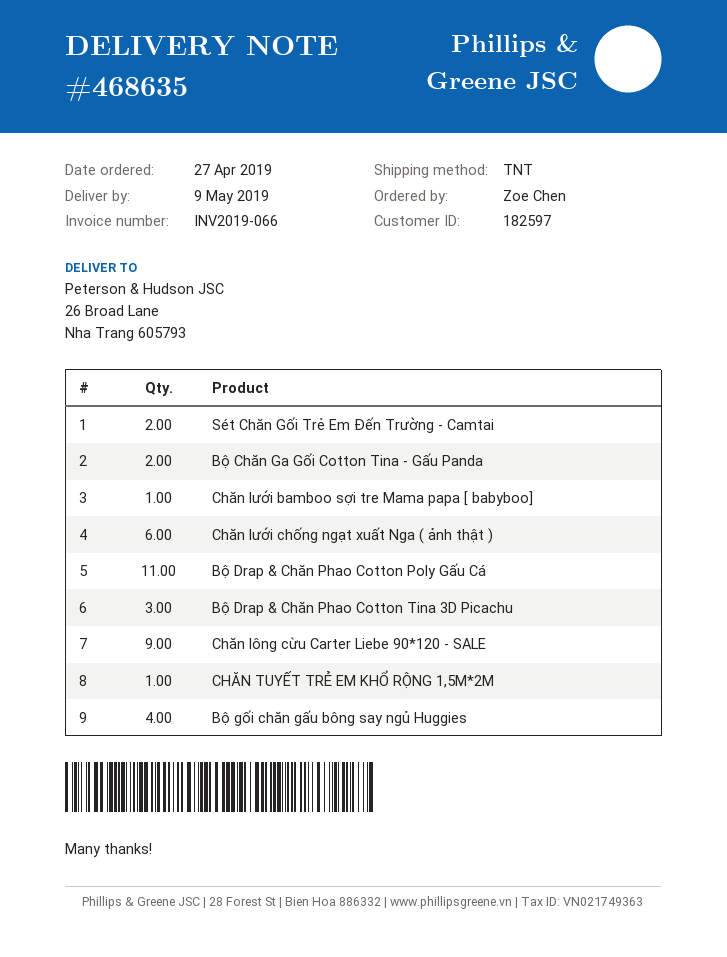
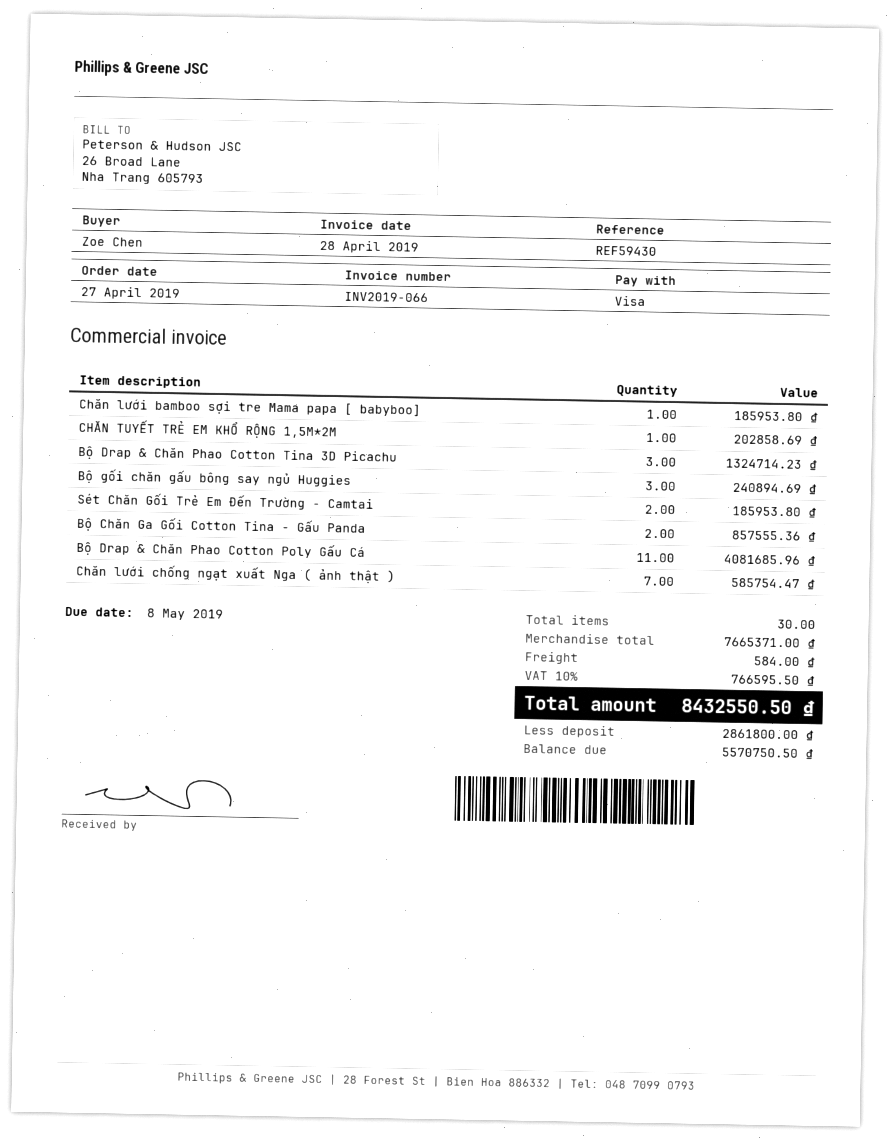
Chăn lưới chống ngạt xuất Nga ( ảnh thật ): 6 -> 7
Chăn lông cừu Carter Liebe 90*120 - SALE: 9 -> none
Bộ gối chăn gấu bông say ngủ Huggies: 4 -> 3

